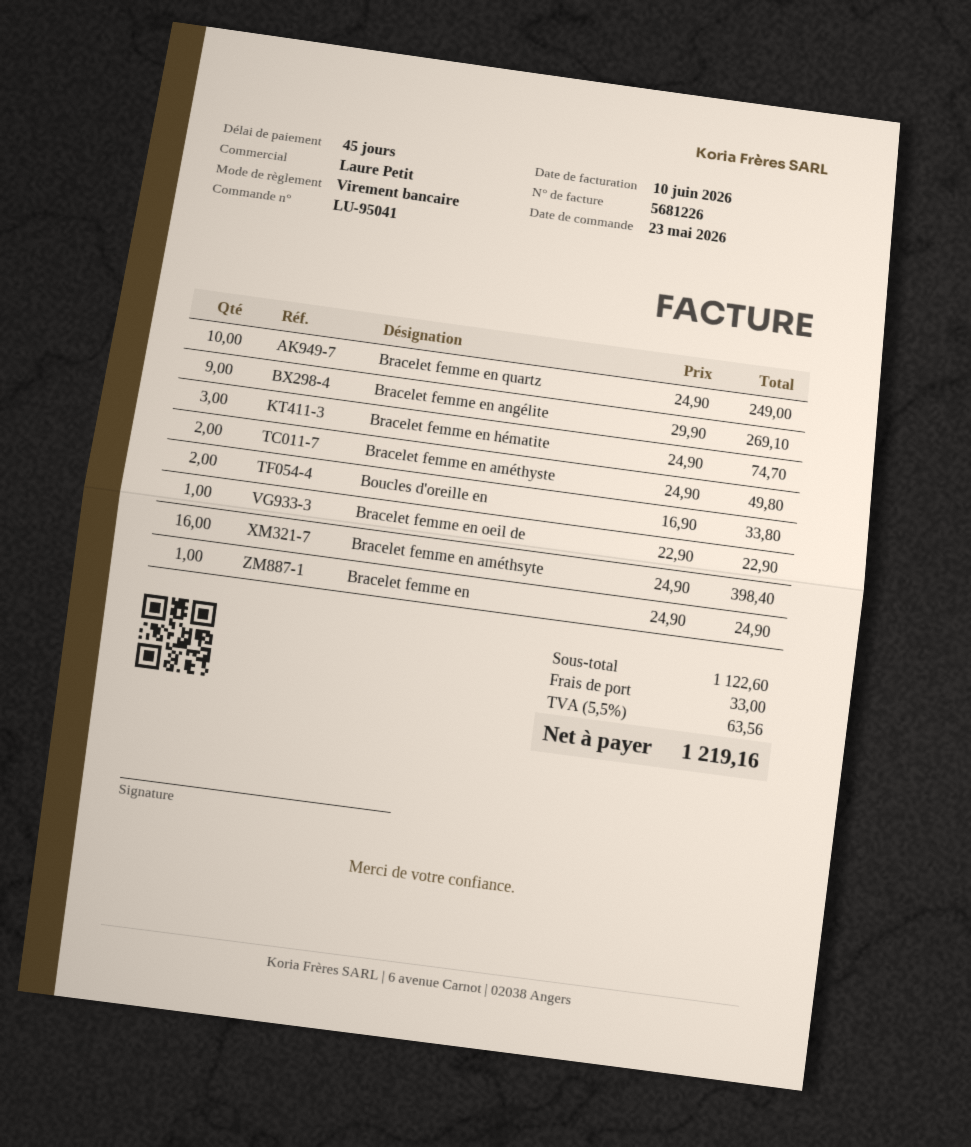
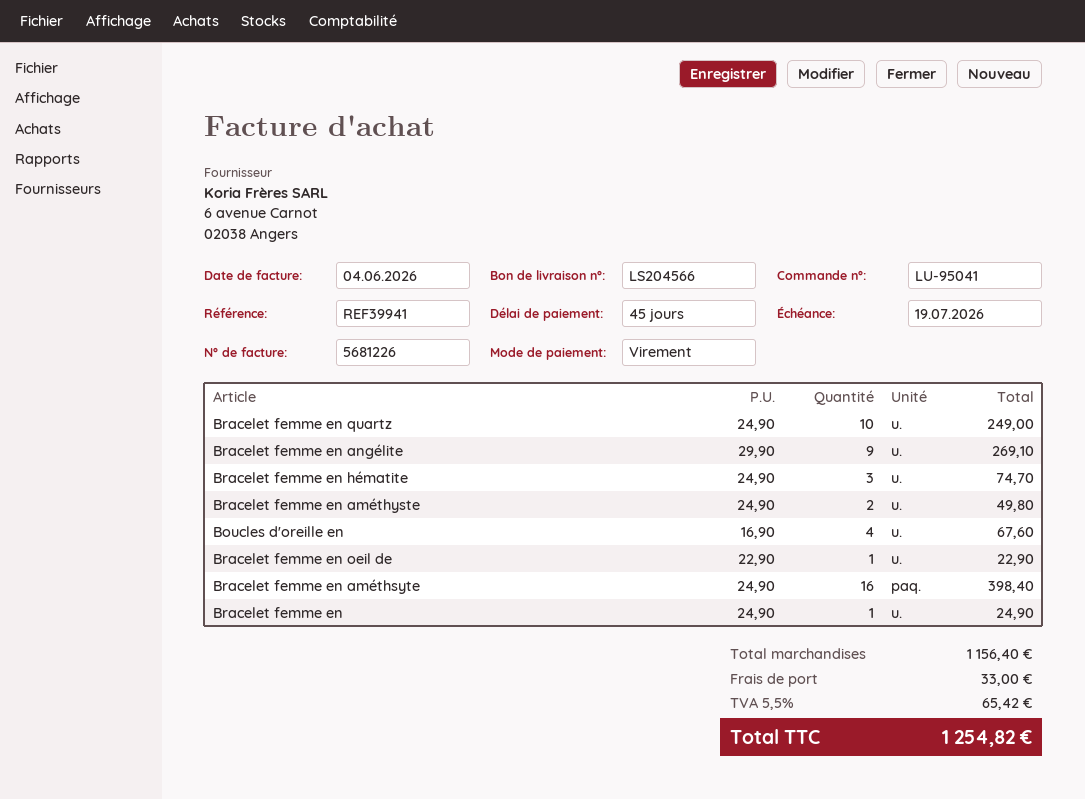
invoice date: 2026-06-10 -> 2026-06-04
Boucles d'oreille en: 2 x 16.90 = 33.80 -> 4 x 16.90 = 67.60
subtotal: 1122.60 -> 1156.40
tax: 5.5% = 63.56 -> 5.5% = 65.42
total: 1219.16 -> 1254.82

